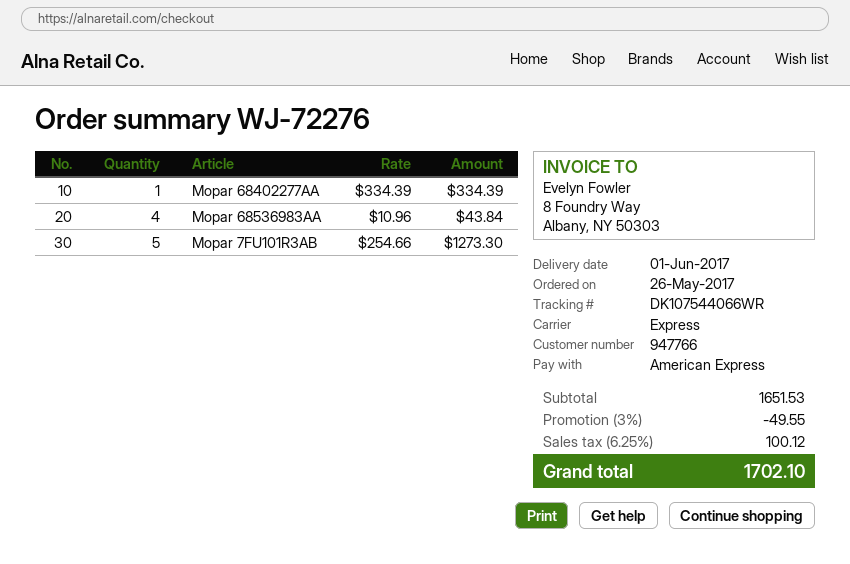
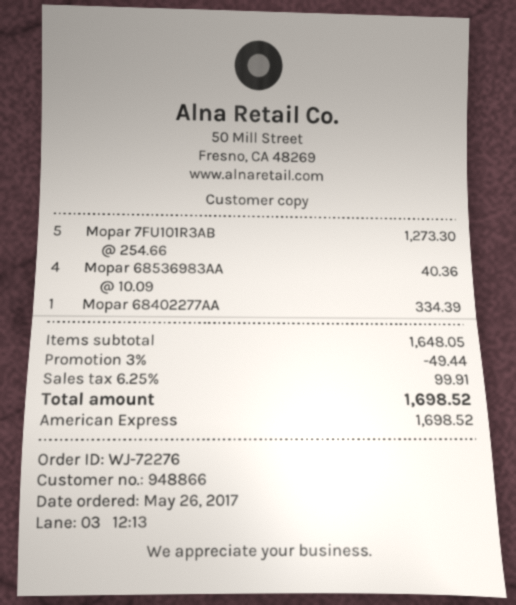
customer number: 947766 -> 948866
Mopar 68536983AA: 4 x 10.96 = 43.84 -> 4 x 10.09 = 40.36
subtotal: 1651.53 -> 1648.05
discount: 3% = 49.55 -> 3% = 49.44
tax: 6.25% = 100.12 -> 6.25% = 99.91
total: 1702.10 -> 1698.52

